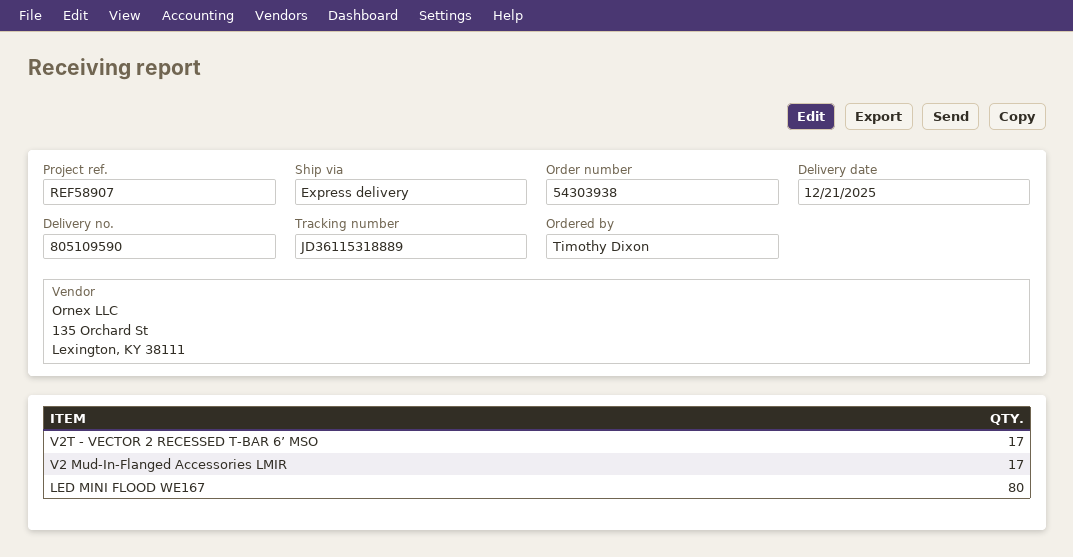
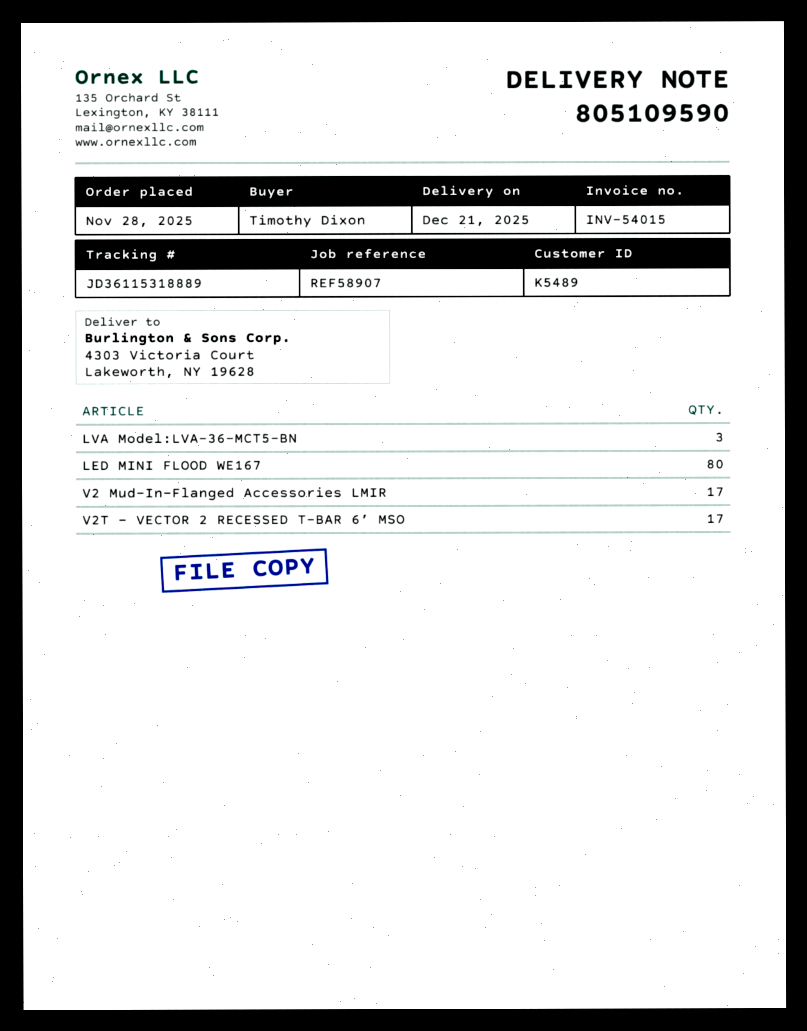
LVA Model:LVA-36-MCT5-BN: none -> 3

